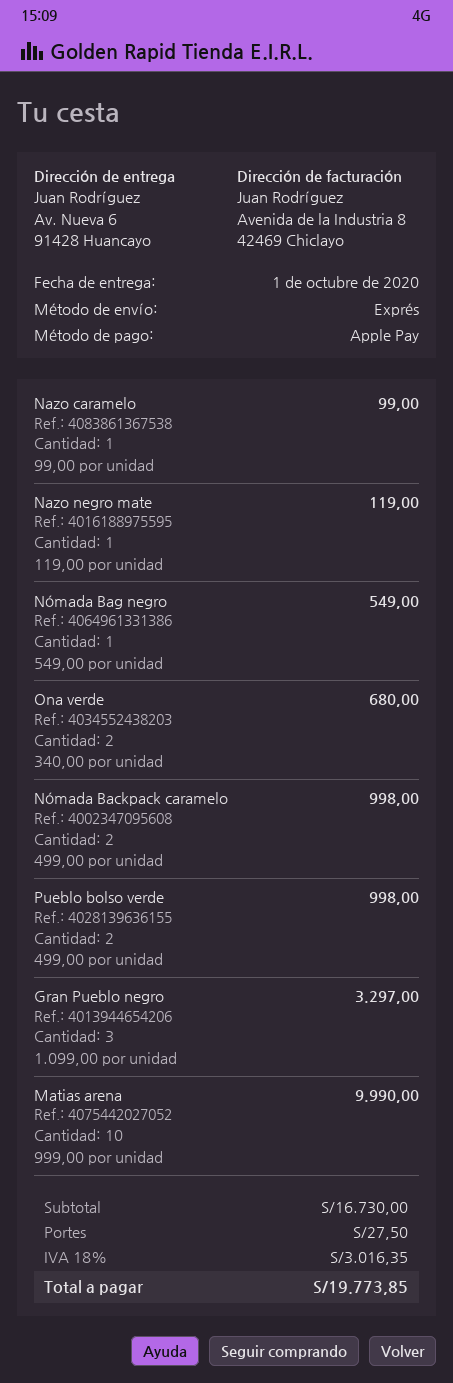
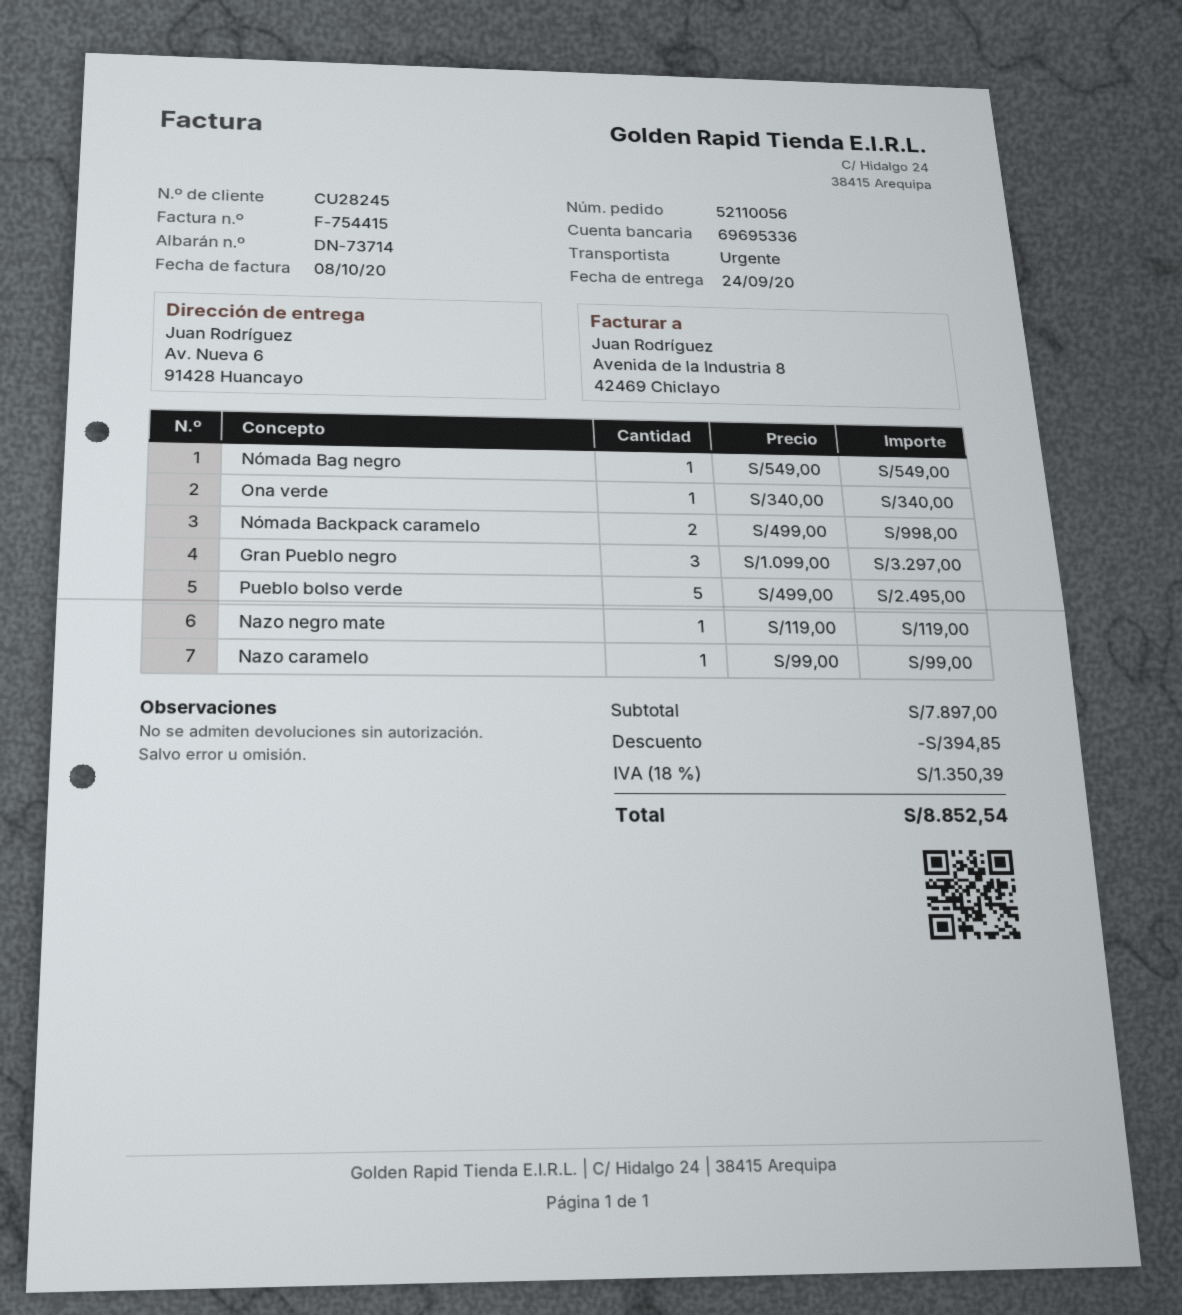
delivery date: 2020-10-01 -> 2020-09-24
Ona verde: 2 x 340.00 = 680.00 -> 1 x 340.00 = 340.00
Pueblo bolso verde: 2 x 499.00 = 998.00 -> 5 x 499.00 = 2495.00
Matias arena: 10 x 999.00 = 9990.00 -> none
subtotal: 16730.00 -> 7897.00
discount: none -> 394.85
shipping: 27.50 -> none
tax: 18% = 3016.35 -> 18% = 1350.39
total: 19773.85 -> 8852.54

